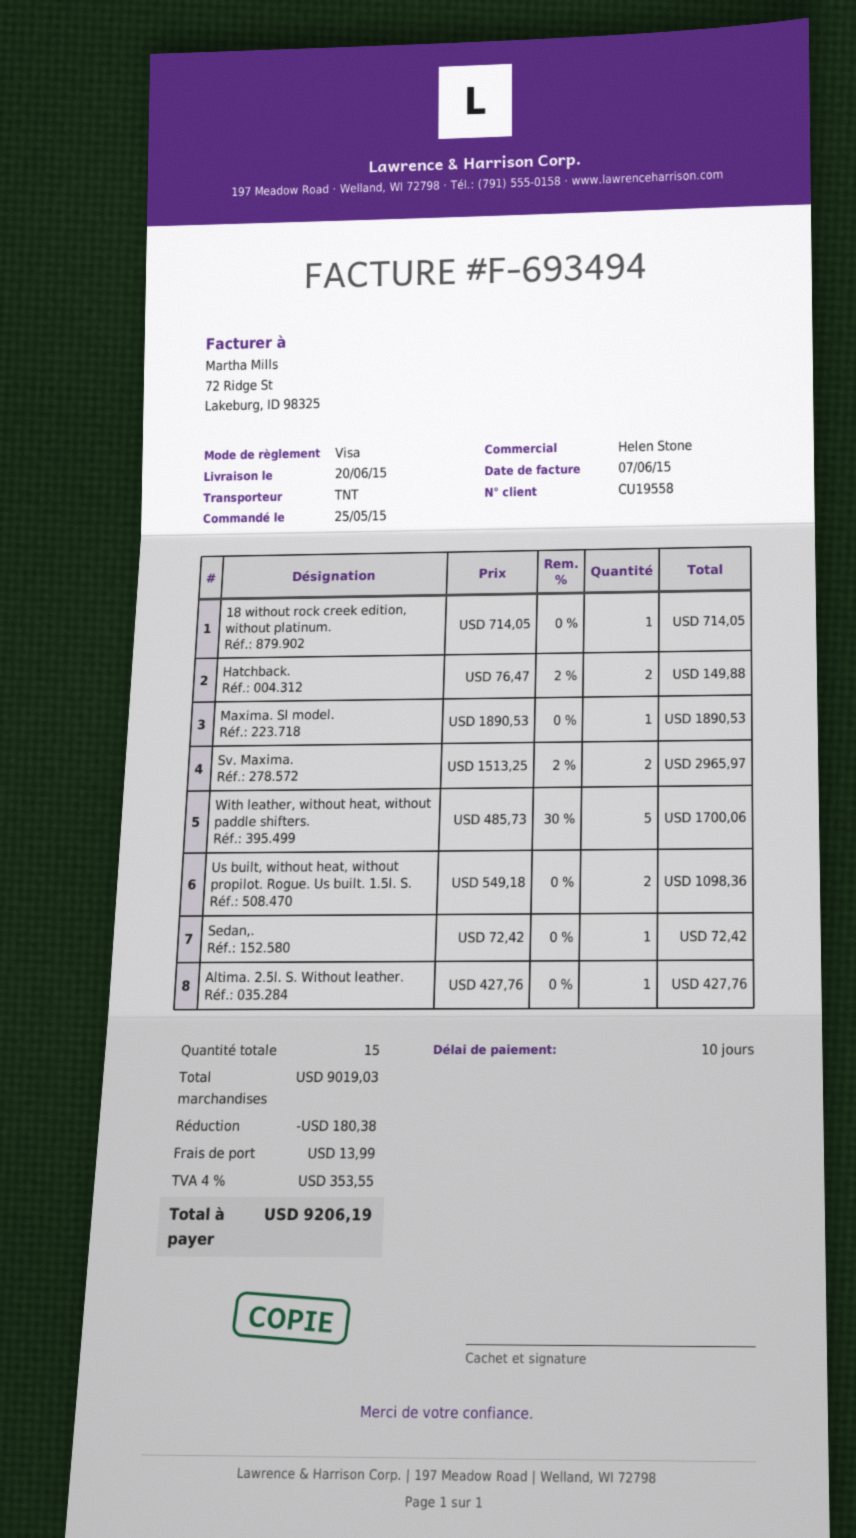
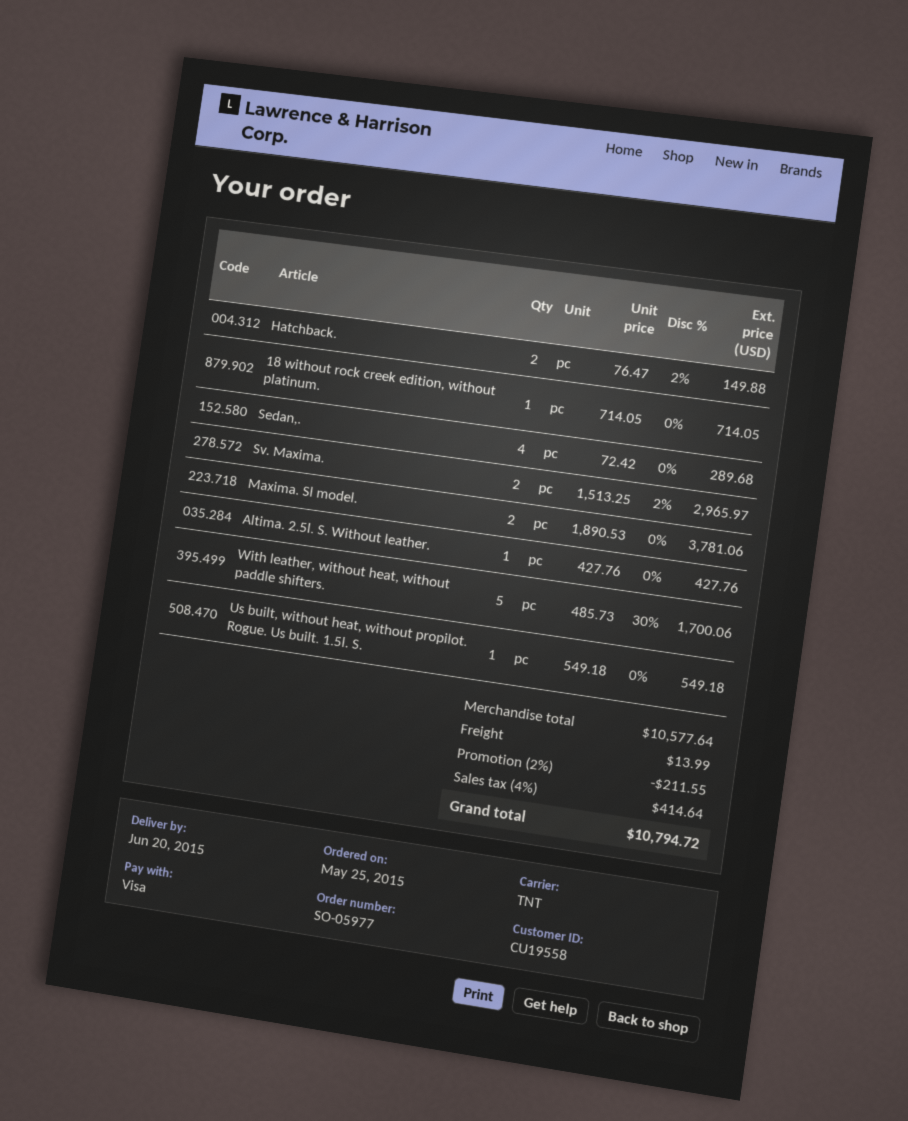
Maxima. Sl model.: 1 x 1890.53 = 1890.53 -> 2 x 1890.53 = 3781.06
Us built, without heat, without propilot. Rogue. Us built. 1.5l. S.: 2 x 549.18 = 1098.36 -> 1 x 549.18 = 549.18
Sedan,.: 1 x 72.42 = 72.42 -> 4 x 72.42 = 289.68
subtotal: 9019.03 -> 10577.64
discount: 180.38 -> 211.55
tax: 4% = 353.55 -> 4% = 414.64
total: 9206.19 -> 10794.72

